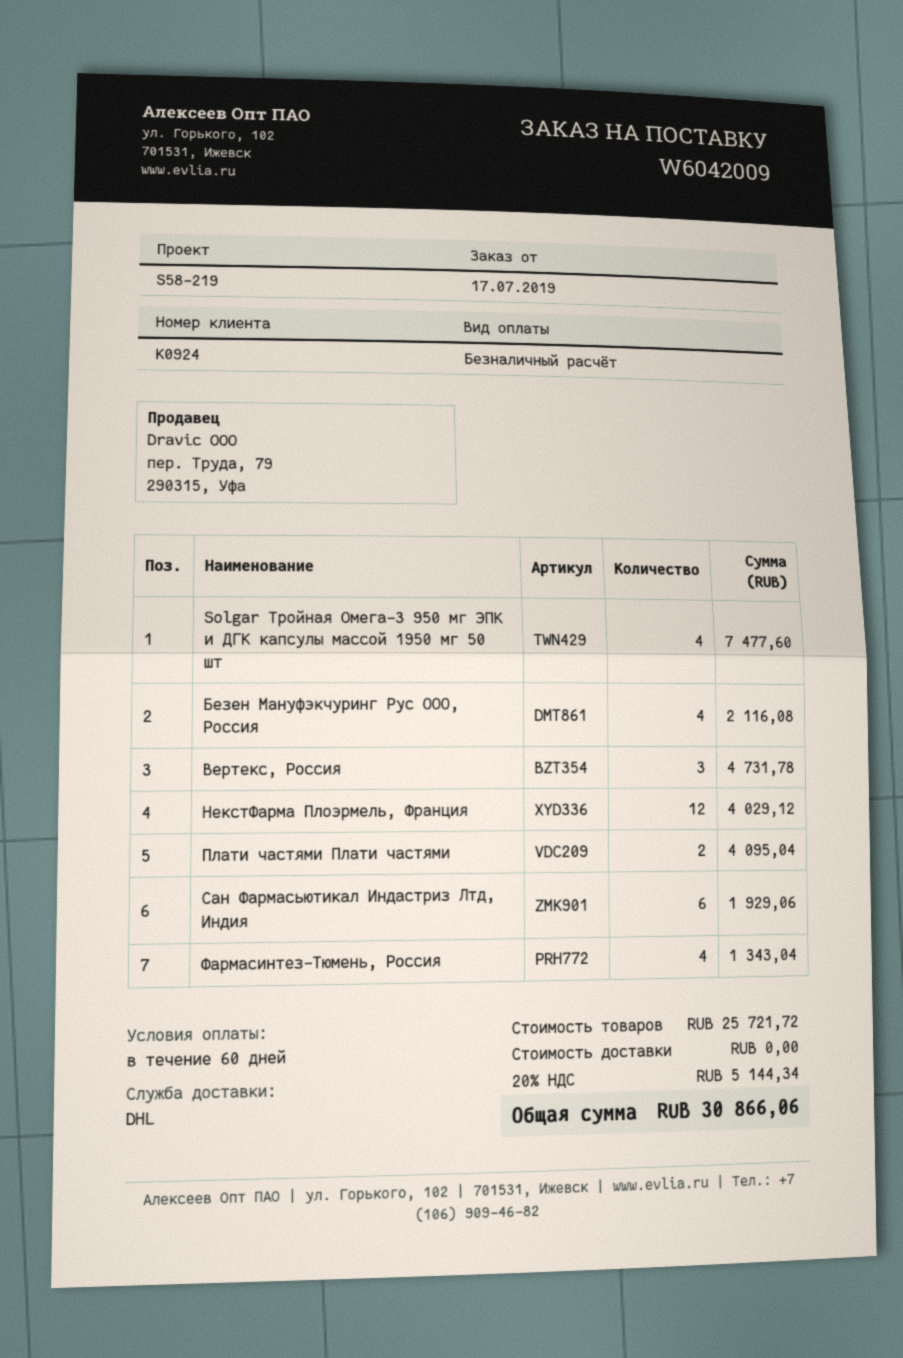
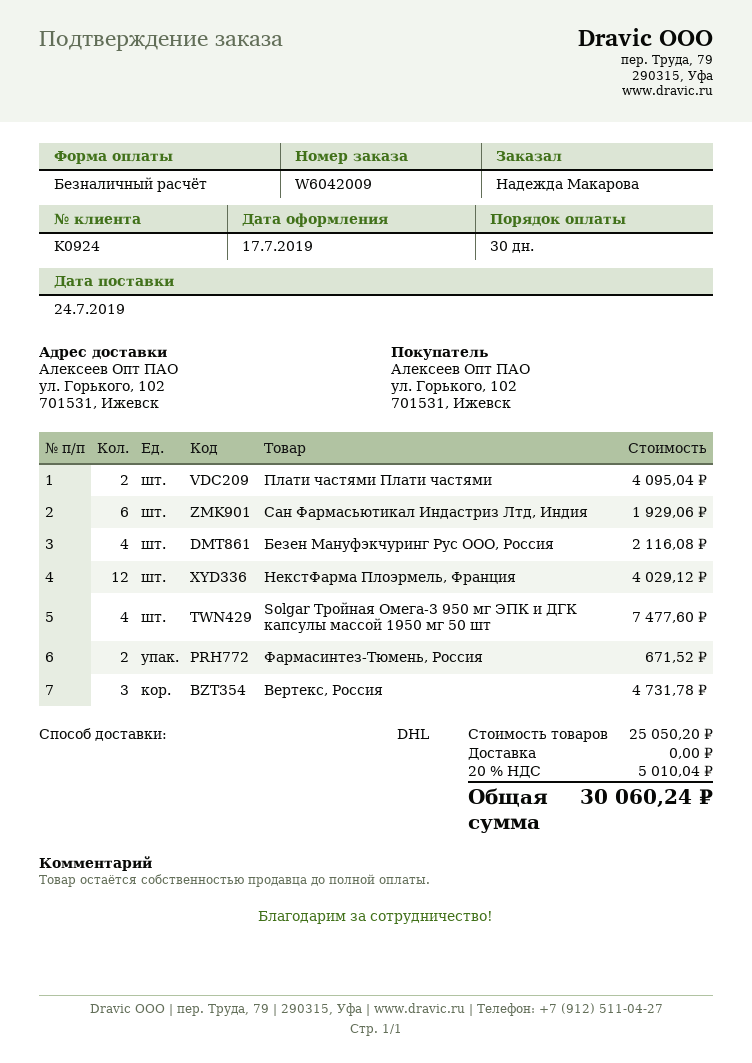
payment terms: 60 days -> 30 days
Фармасинтез-Тюмень, Россия: 4 for 1343.04 -> 2 for 671.52
subtotal: 25721.72 -> 25050.20
tax: 20% = 5144.34 -> 20% = 5010.04
total: 30866.06 -> 30060.24

